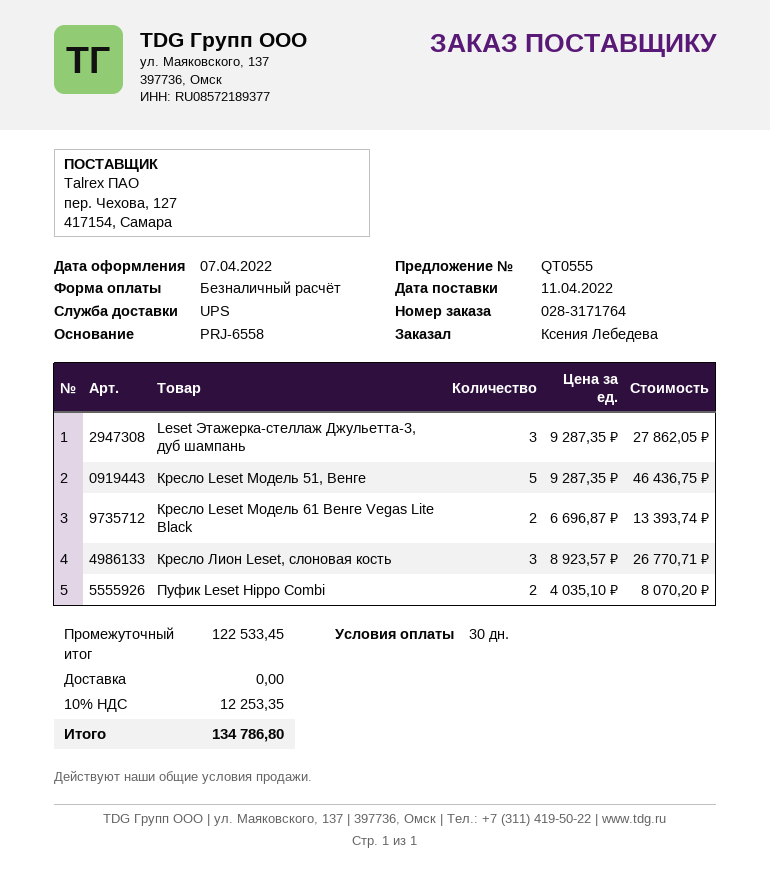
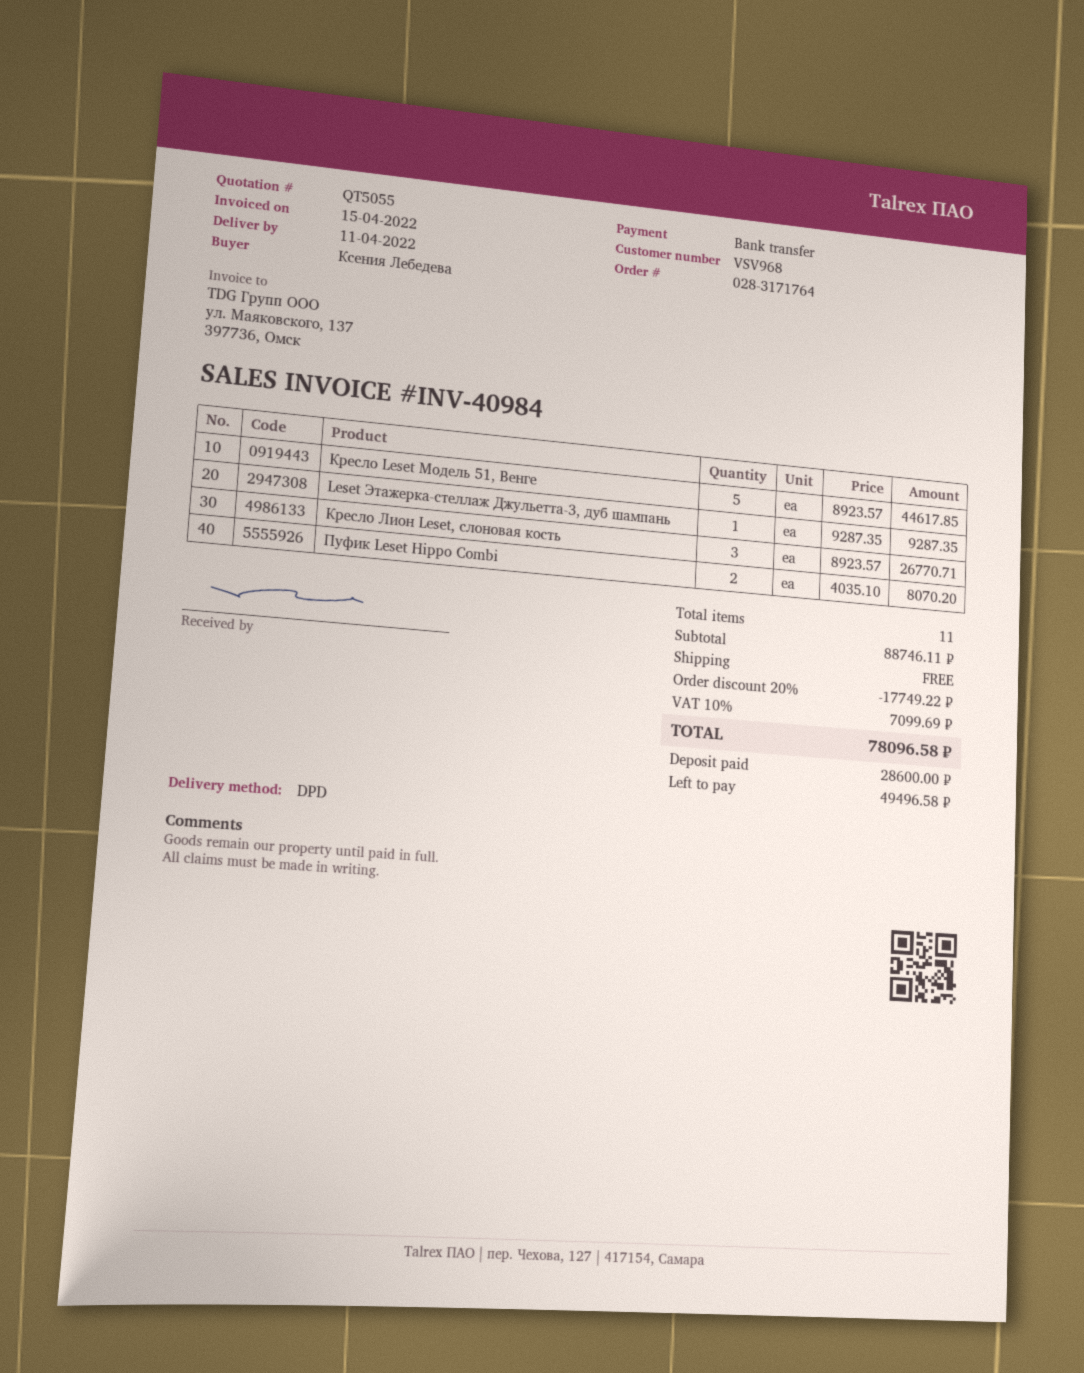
quote number: QT0555 -> QT5055
shipping method: UPS -> DPD
Leset Этажерка-стеллаж Джульетта-3, дуб шампань: 3 x 9287.35 = 27862.05 -> 1 x 9287.35 = 9287.35
Кресло Leset Модель 51, Венге: 5 x 9287.35 = 46436.75 -> 5 x 8923.57 = 44617.85
Кресло Leset Модель 61 Венге Vegas Lite Black: 2 x 6696.87 = 13393.74 -> none
subtotal: 122533.45 -> 88746.11
discount: none -> 20% = 17749.22
tax: 10% = 12253.35 -> 10% = 7099.69
total: 134786.80 -> 78096.58

